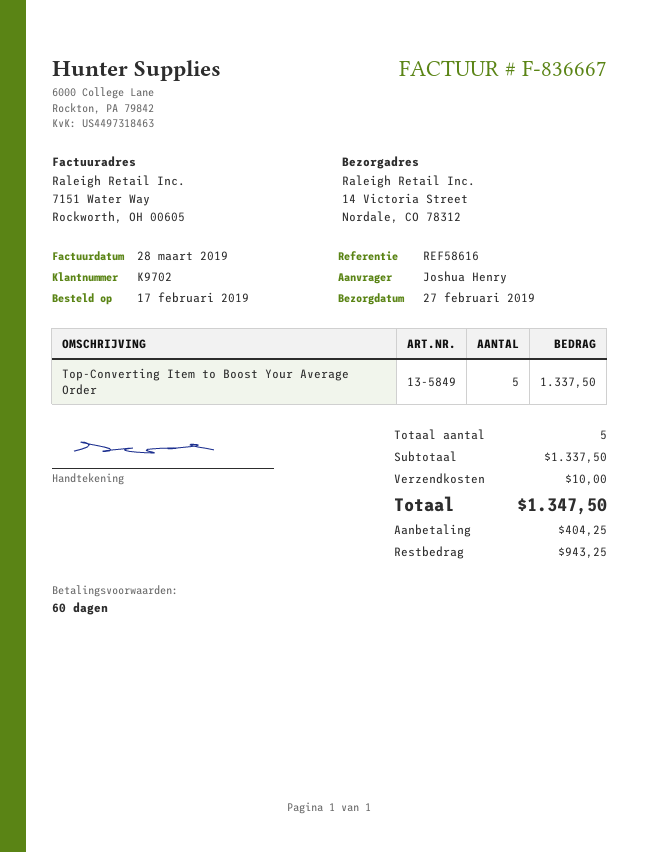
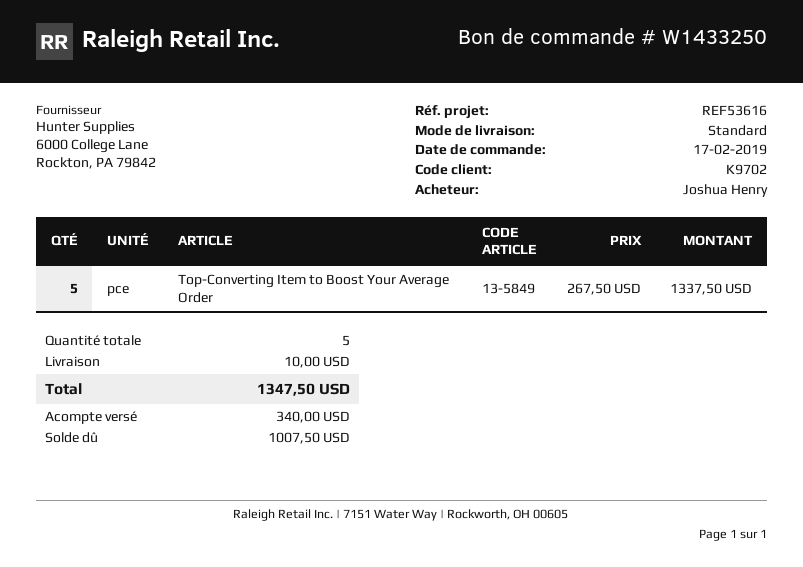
reference: REF58616 -> REF53616
deposit: 404.25 -> 340.00
balance: 943.25 -> 1007.50

